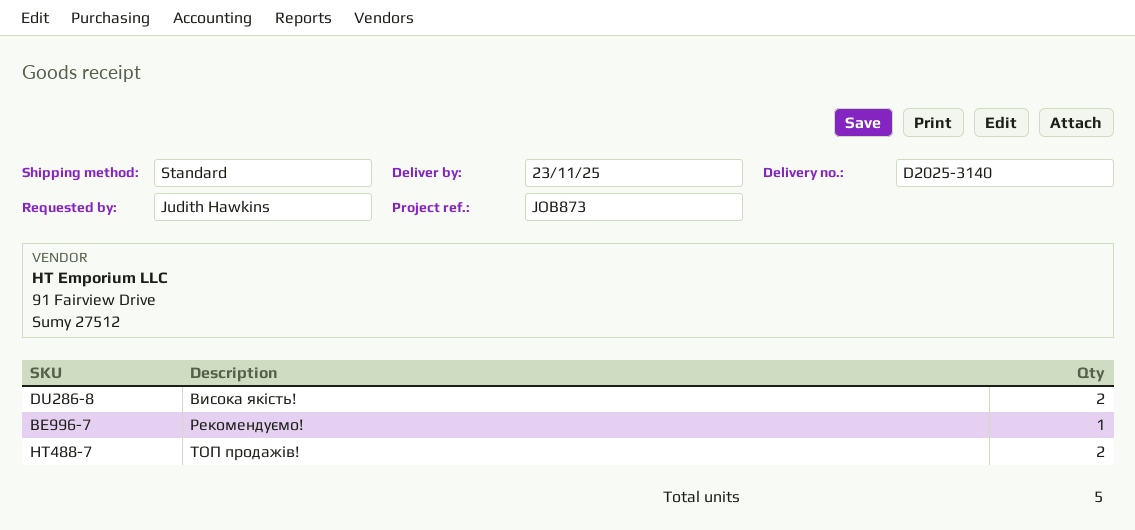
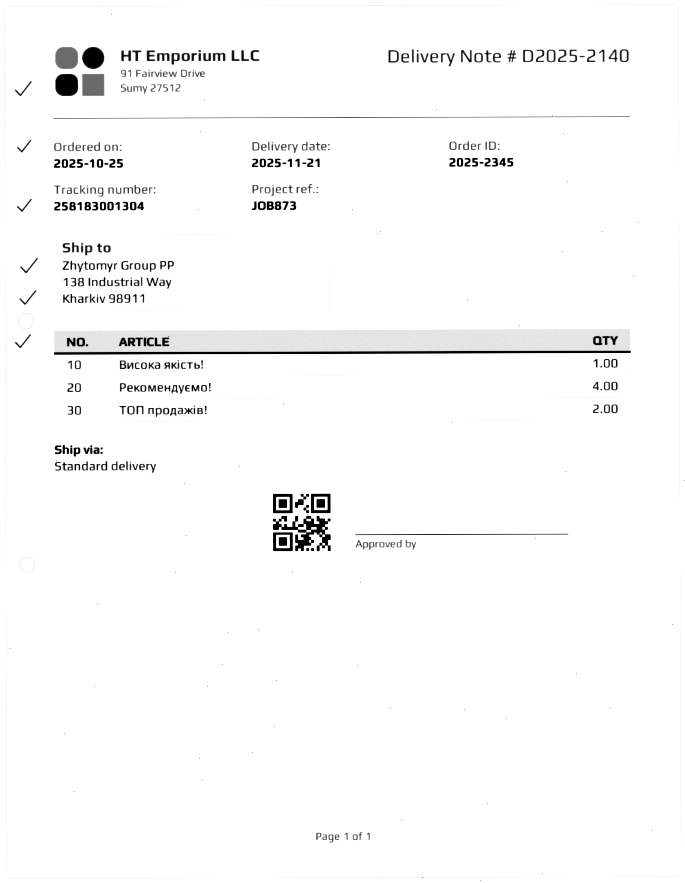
delivery note number: D2025-3140 -> D2025-2140
delivery date: 2025-11-23 -> 2025-11-21
Висока якість!: 2 -> 1
Рекомендуємо!: 1 -> 4

